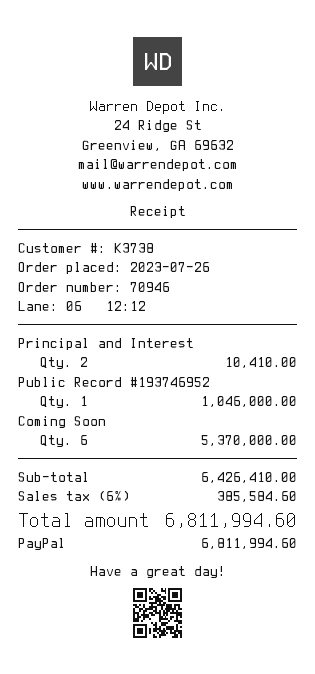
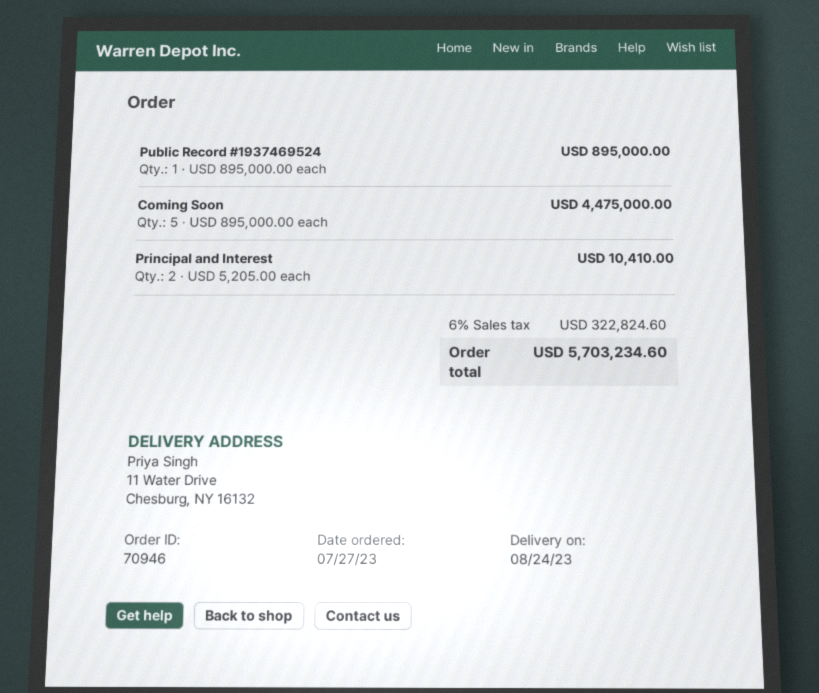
order date: 2023-07-26 -> 2023-07-27
Public Record #193746952: 1 for 1046000.00 -> 1 for 895000.00
Coming Soon: 6 for 5370000.00 -> 5 for 4475000.00
tax: 6% = 385584.60 -> 6% = 322824.60
total: 6811994.60 -> 5703234.60

